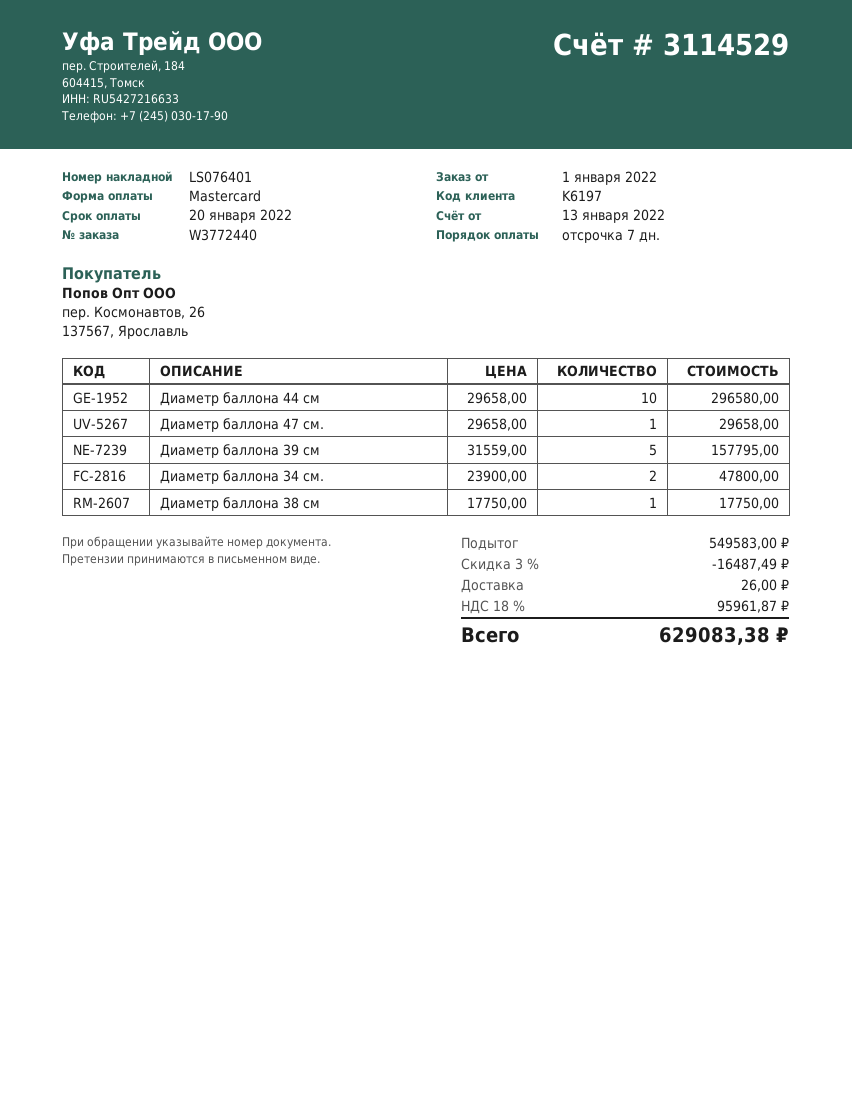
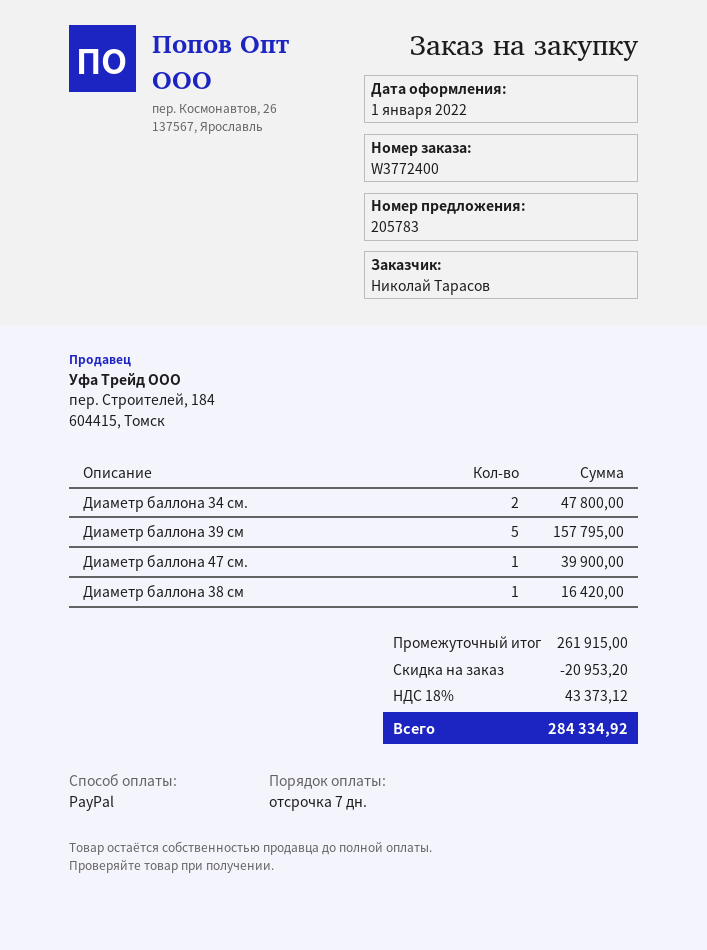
order number: W3772440 -> W3772400
payment method: Mastercard -> PayPal
Диаметр баллона 44 см: 10 for 296580.00 -> none
Диаметр баллона 47 см.: 1 for 29658.00 -> 1 for 39900.00
Диаметр баллона 38 см: 1 for 17750.00 -> 1 for 16420.00
subtotal: 549583.00 -> 261915.00
discount: 16487.49 -> 20953.20
shipping: 26.00 -> none
tax: 18% = 95961.87 -> 18% = 43373.12
total: 629083.38 -> 284334.92

